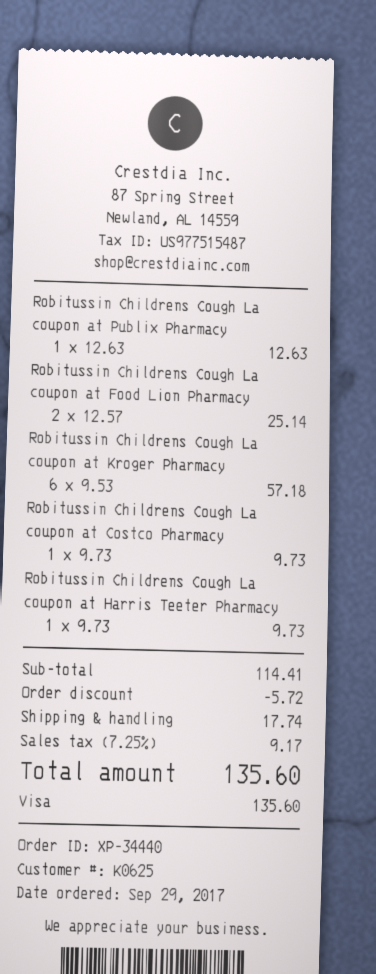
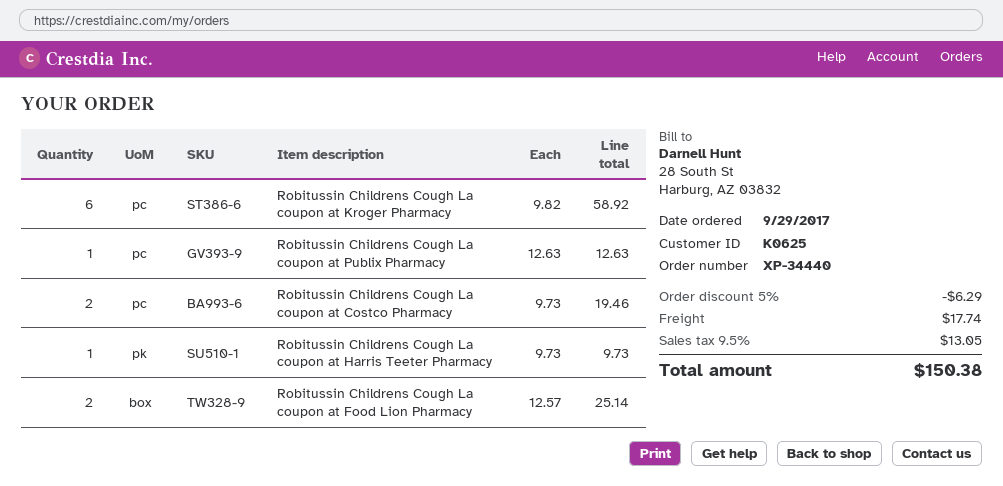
Robitussin Childrens Cough La coupon at Kroger Pharmacy: 6 x 9.53 = 57.18 -> 6 x 9.82 = 58.92
Robitussin Childrens Cough La coupon at Costco Pharmacy: 1 x 9.73 = 9.73 -> 2 x 9.73 = 19.46
discount: 5.72 -> 6.29
tax: 7.25% = 9.17 -> 9.5% = 13.05
total: 135.60 -> 150.38

